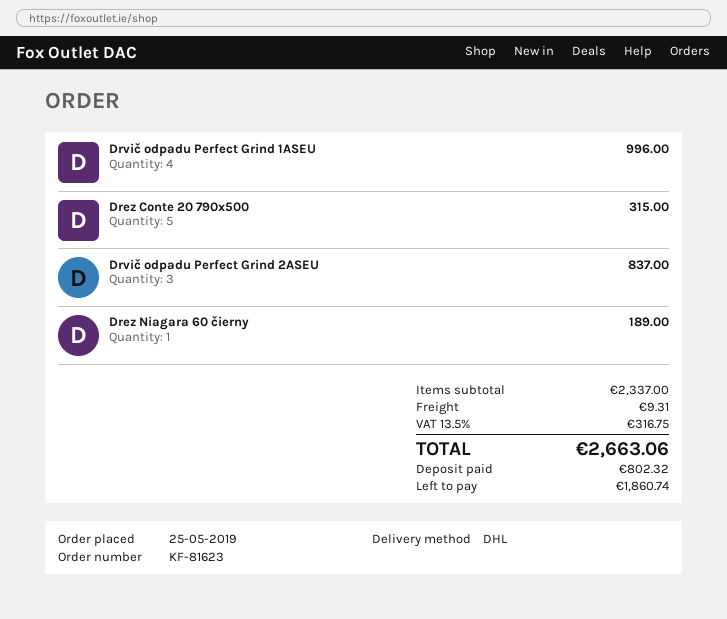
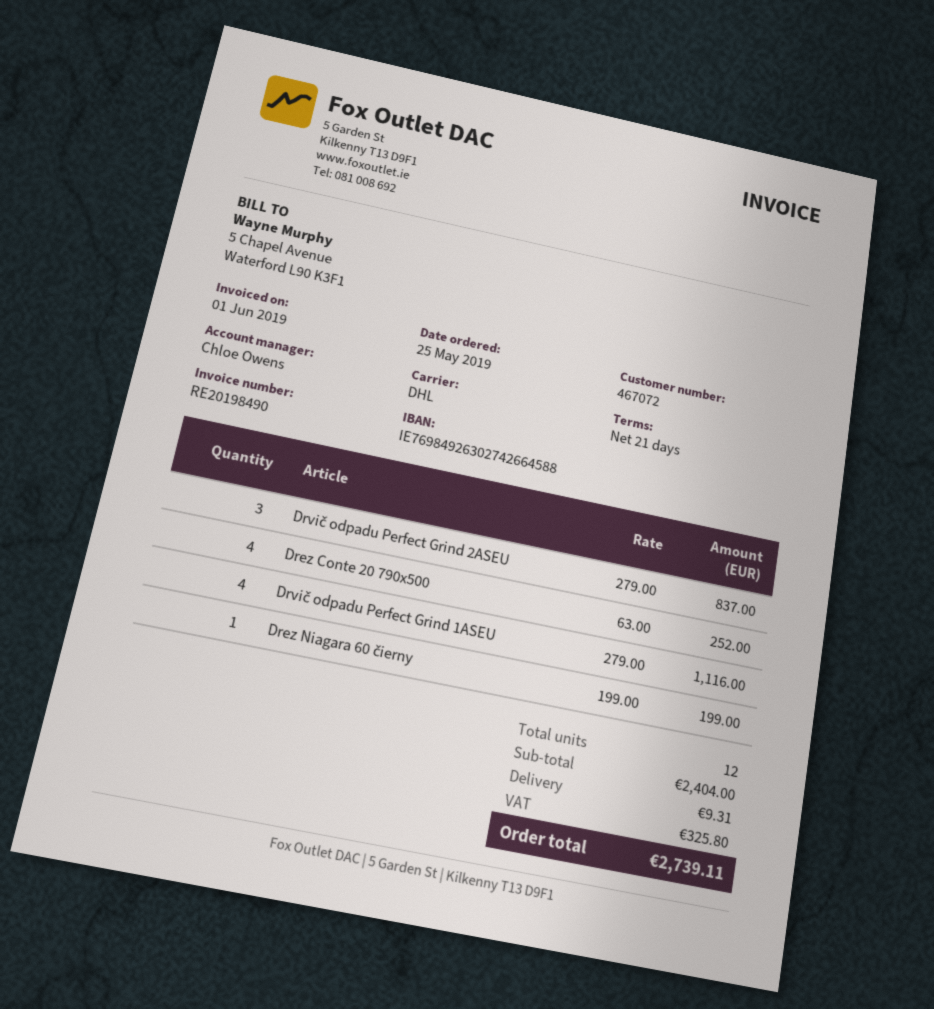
Drvič odpadu Perfect Grind 1ASEU: 4 for 996.00 -> 4 for 1116.00
Drez Conte 20 790x500: 5 for 315.00 -> 4 for 252.00
Drez Niagara 60 čierny: 1 for 189.00 -> 1 for 199.00
subtotal: 2337.00 -> 2404.00
tax: 316.75 -> 325.80
total: 2663.06 -> 2739.11

